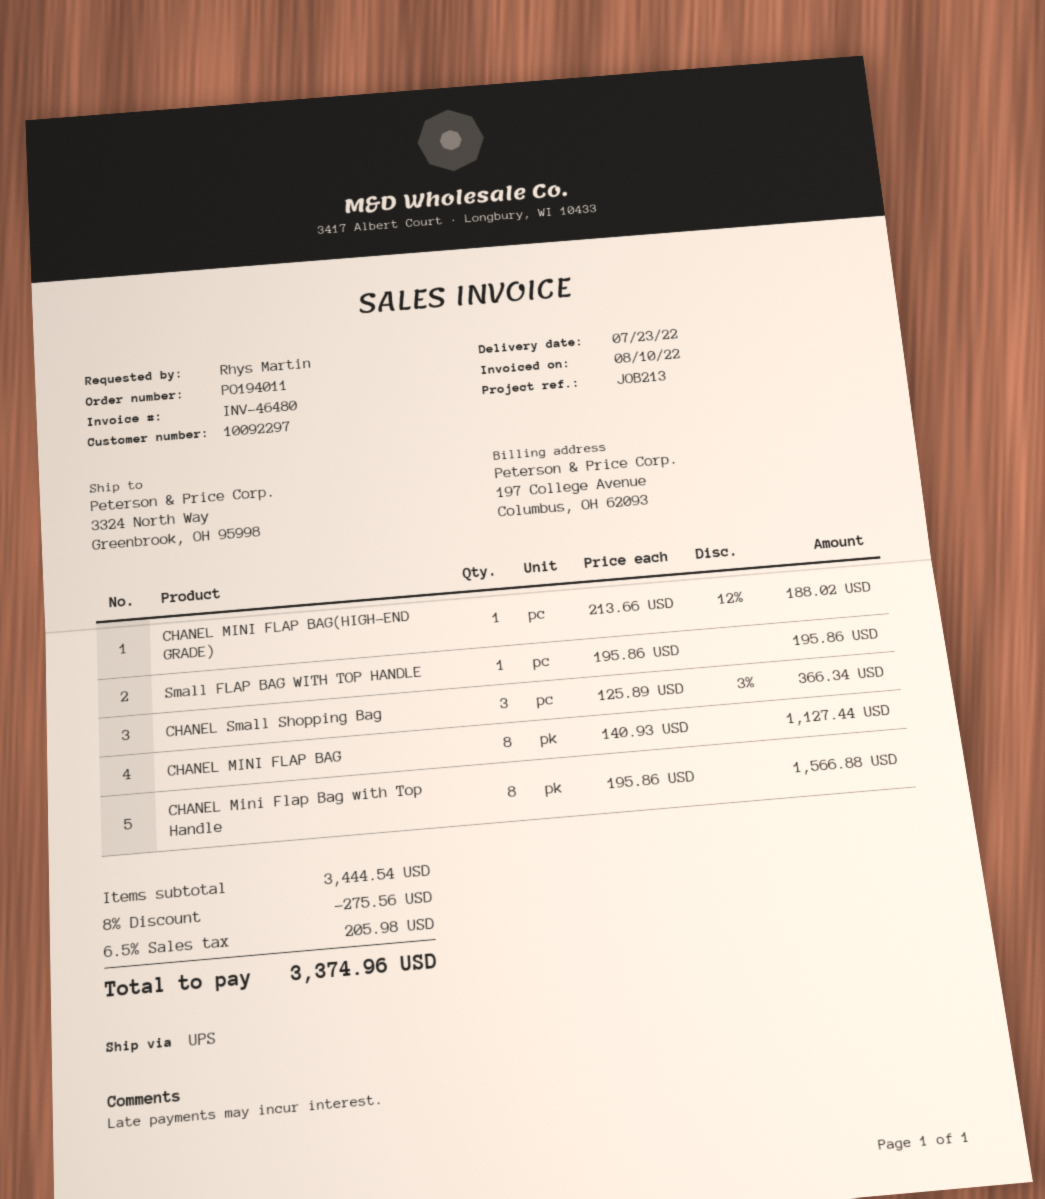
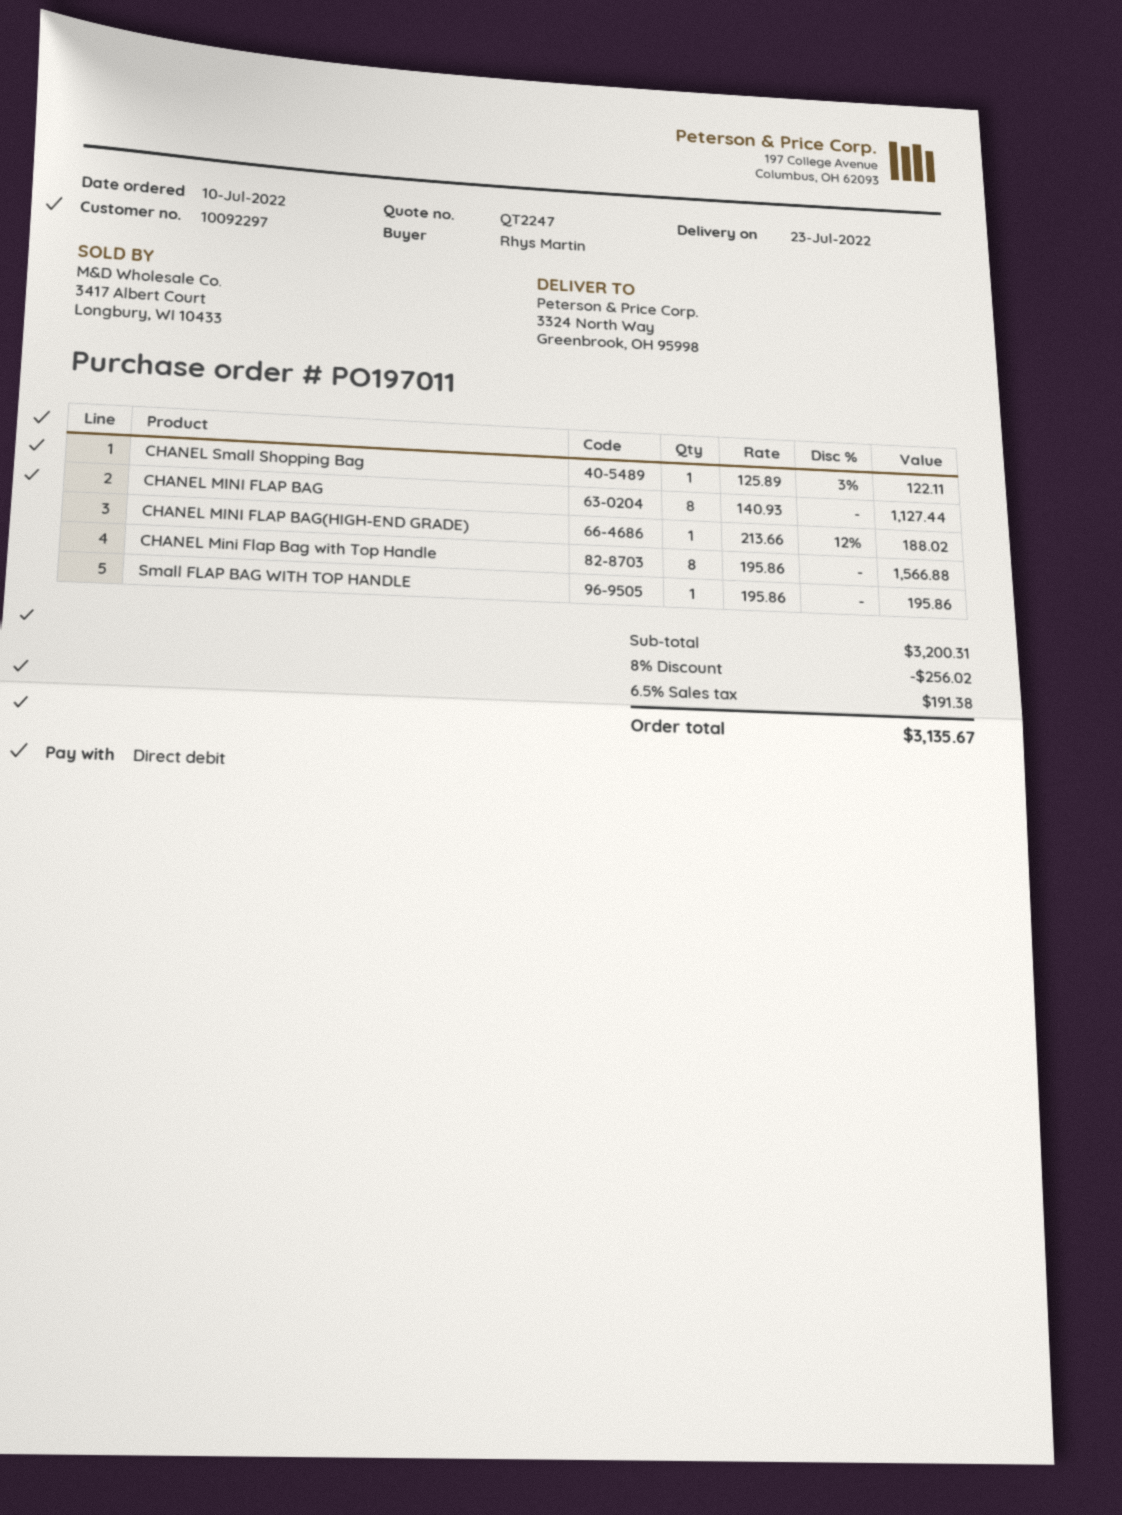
order number: PO194011 -> PO197011
CHANEL Small Shopping Bag: 3 x 125.89 - 3% = 366.34 -> 1 x 125.89 - 3% = 122.11
subtotal: 3444.54 -> 3200.31
discount: 8% = 275.56 -> 8% = 256.02
tax: 6.5% = 205.98 -> 6.5% = 191.38
total: 3374.96 -> 3135.67

